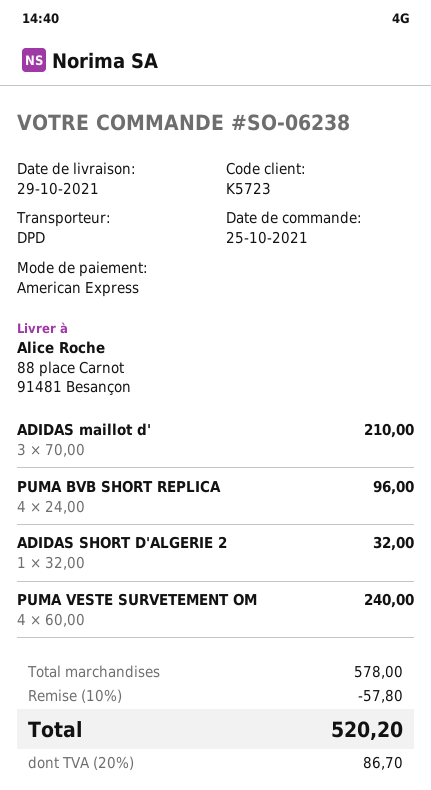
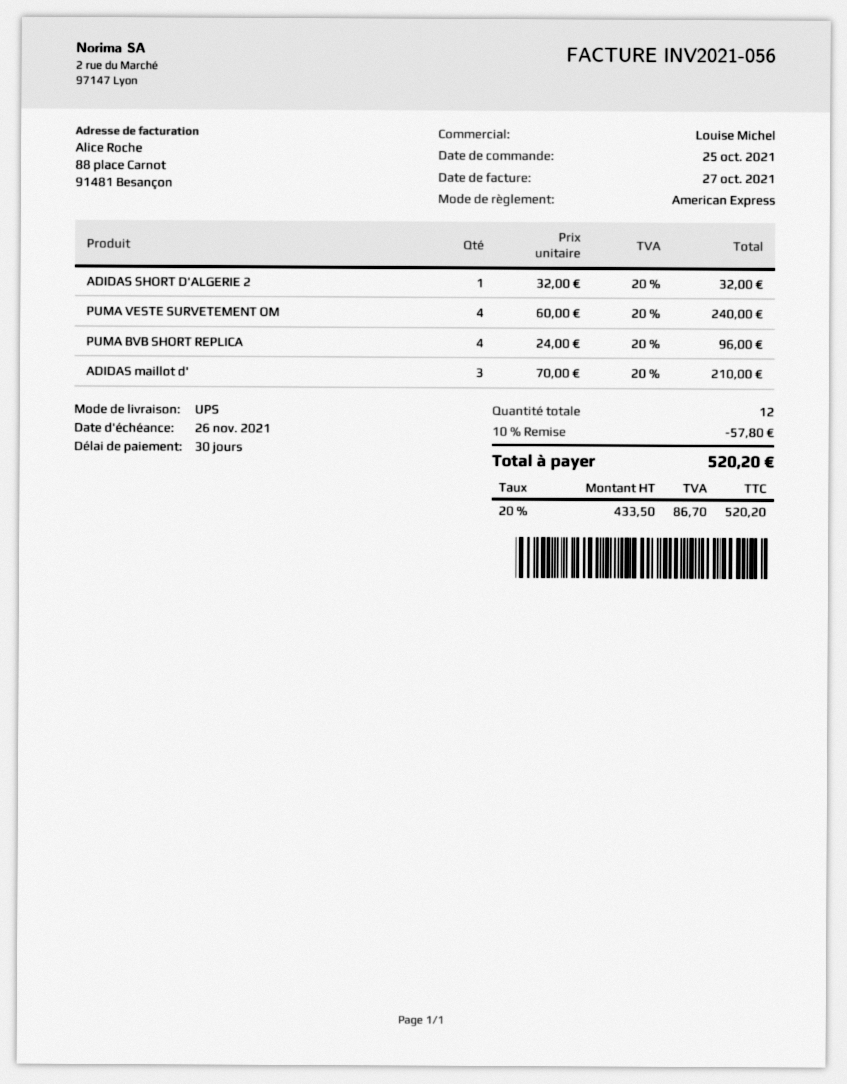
shipping method: DPD -> UPS

